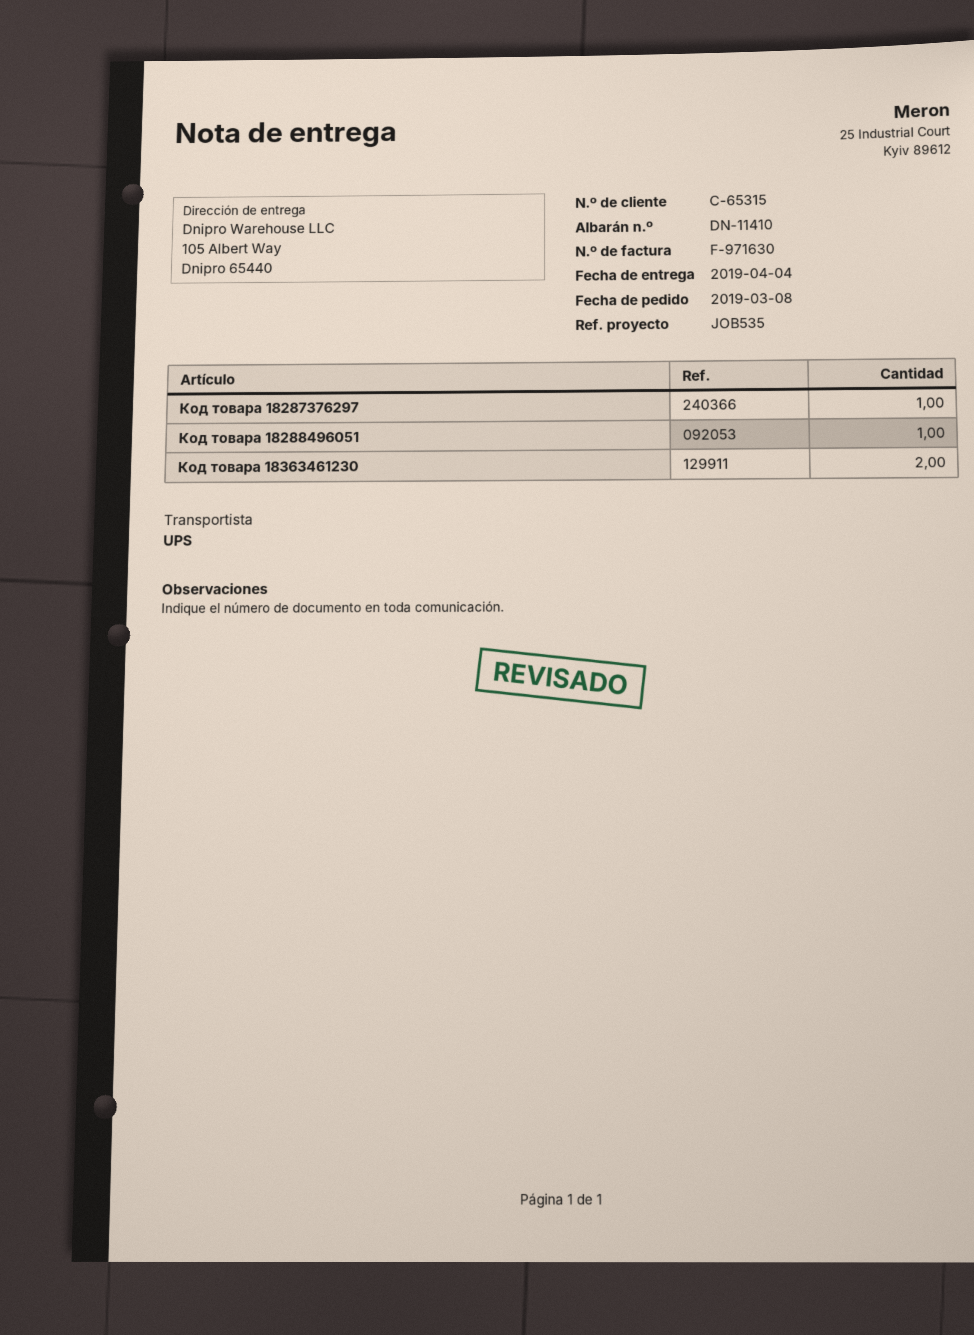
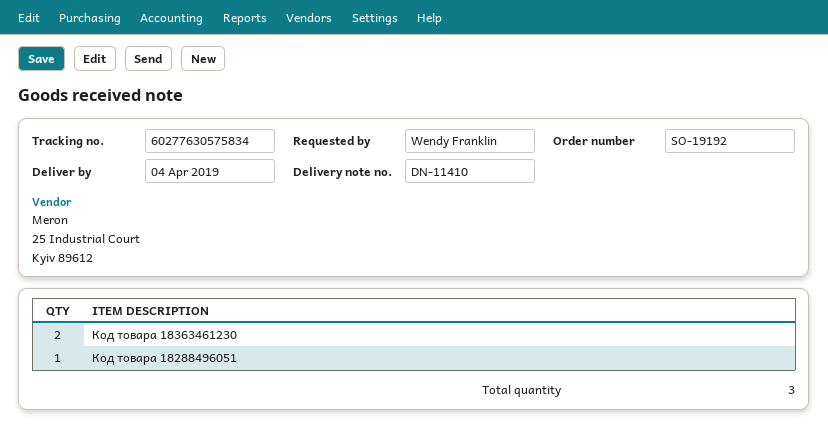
Код товара 18287376297: 1 -> none

